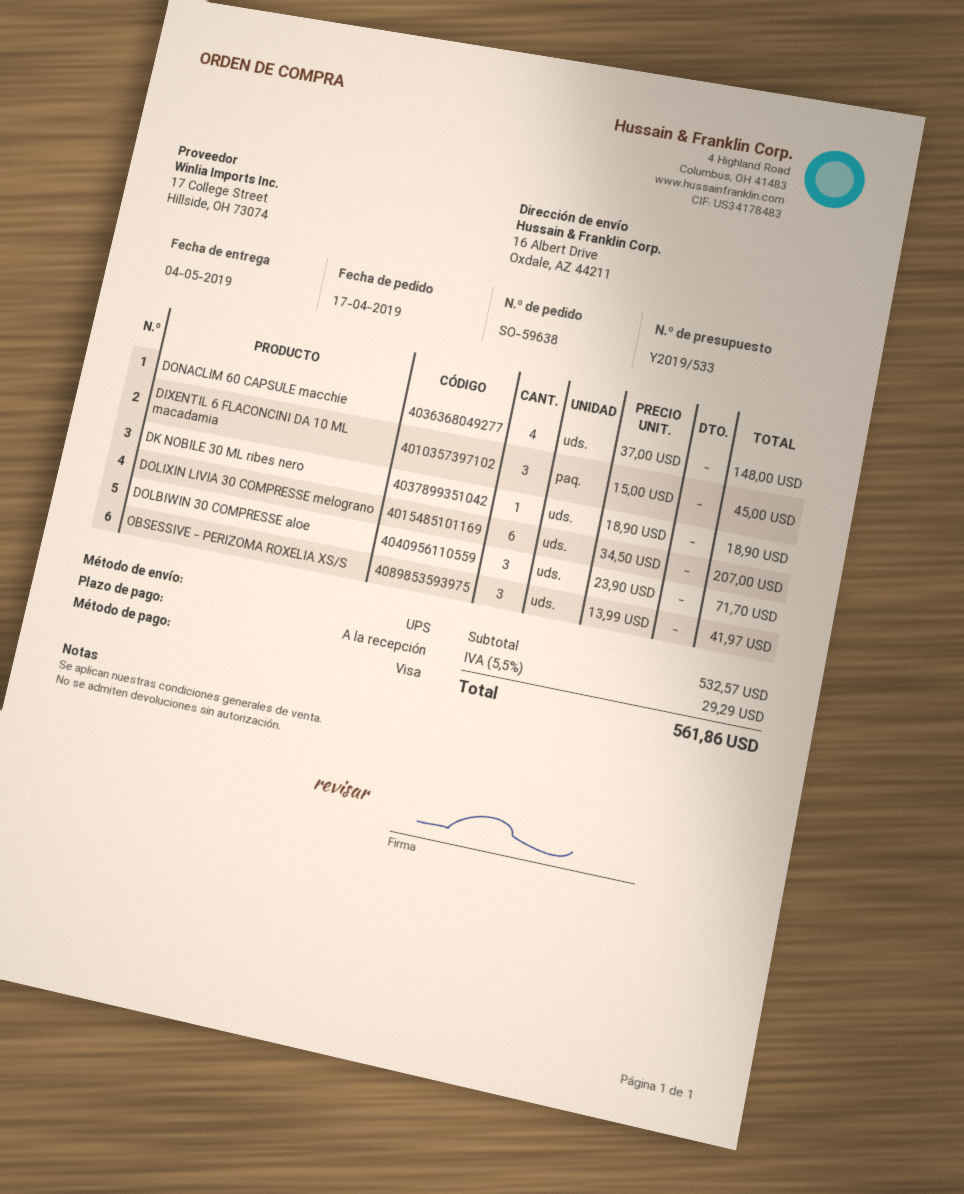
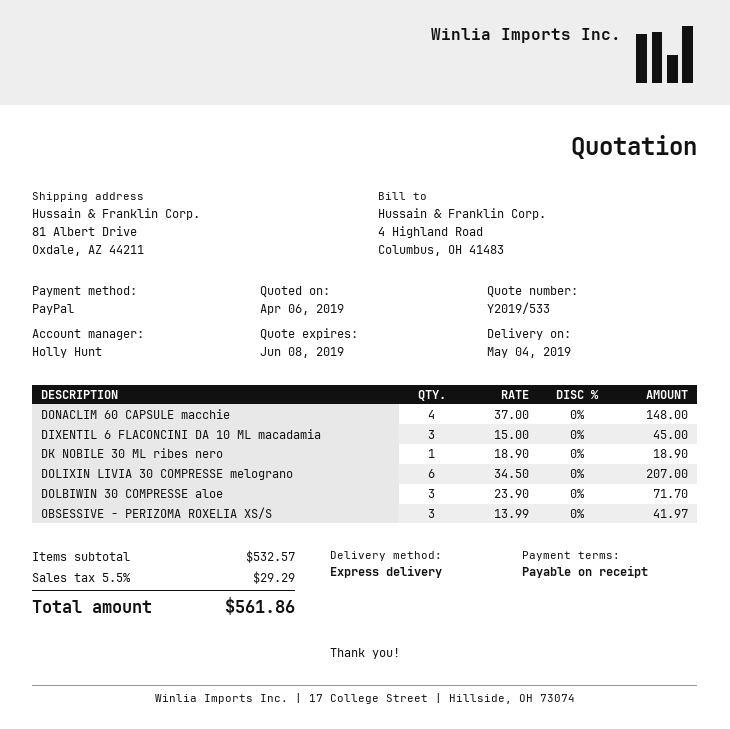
payment method: Visa -> PayPal
shipping method: UPS -> express
ship to: 16 Albert Drive, Oxdale, AZ 44211 -> 81 Albert Drive, Oxdale, AZ 44211

